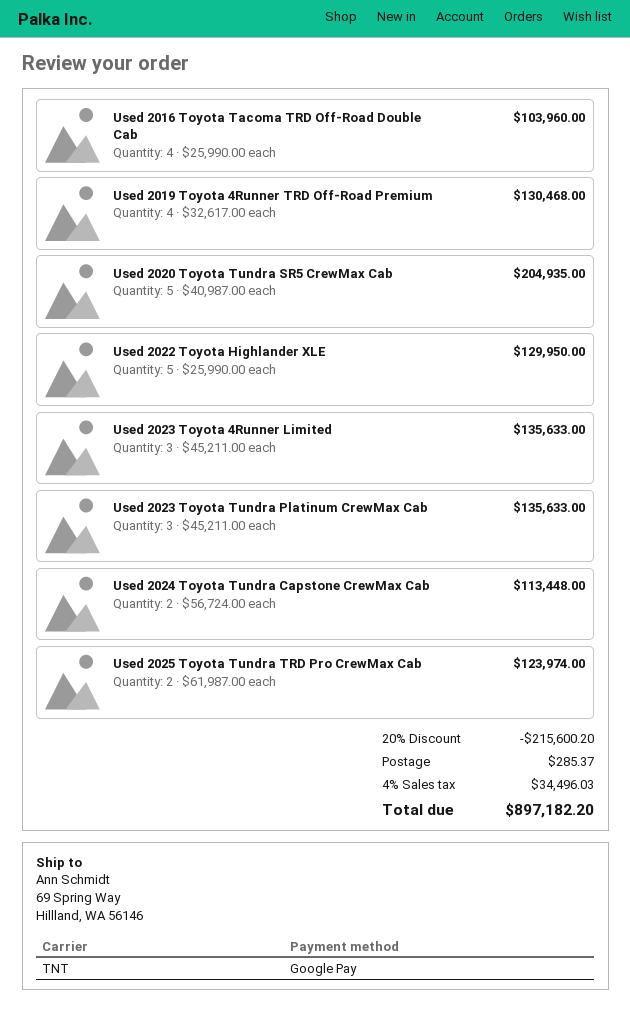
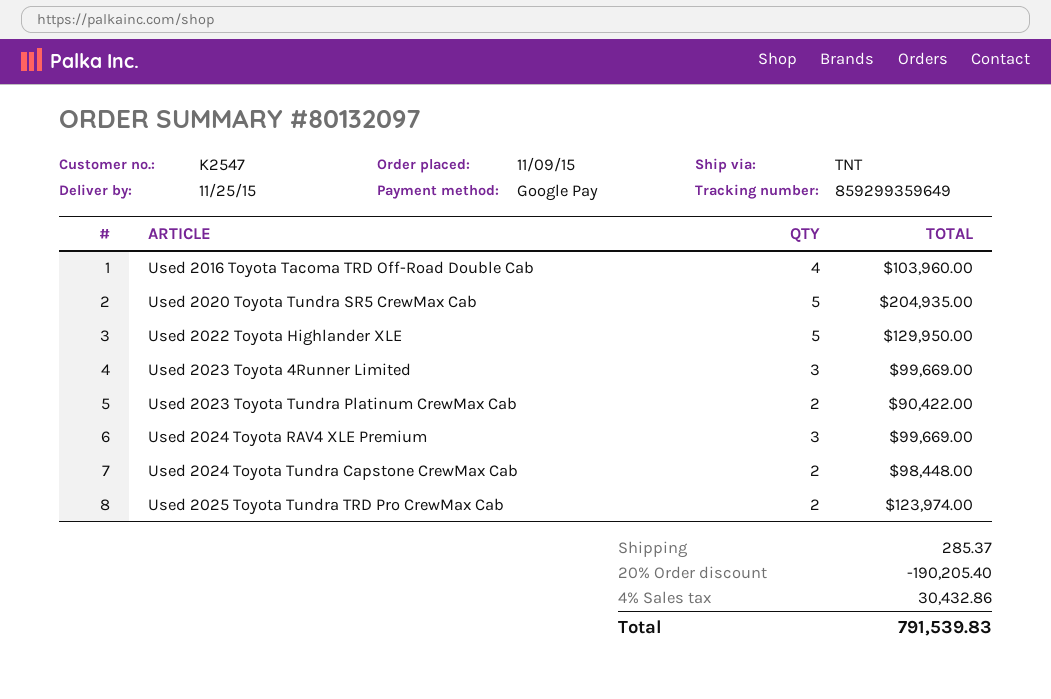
Used 2019 Toyota 4Runner TRD Off-Road Premium: 4 for 130468.00 -> none
Used 2023 Toyota 4Runner Limited: 3 for 135633.00 -> 3 for 99669.00
Used 2023 Toyota Tundra Platinum CrewMax Cab: 3 for 135633.00 -> 2 for 90422.00
Used 2024 Toyota Tundra Capstone CrewMax Cab: 2 for 113448.00 -> 2 for 98448.00
Used 2024 Toyota RAV4 XLE Premium: none -> 3 for 99669.00
discount: 20% = 215600.20 -> 20% = 190205.40
tax: 4% = 34496.03 -> 4% = 30432.86
total: 897182.20 -> 791539.83

